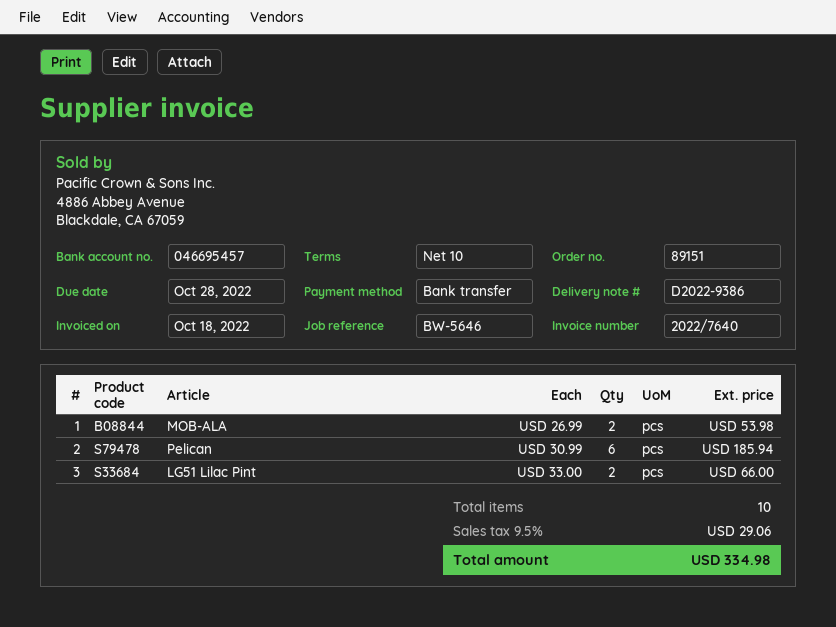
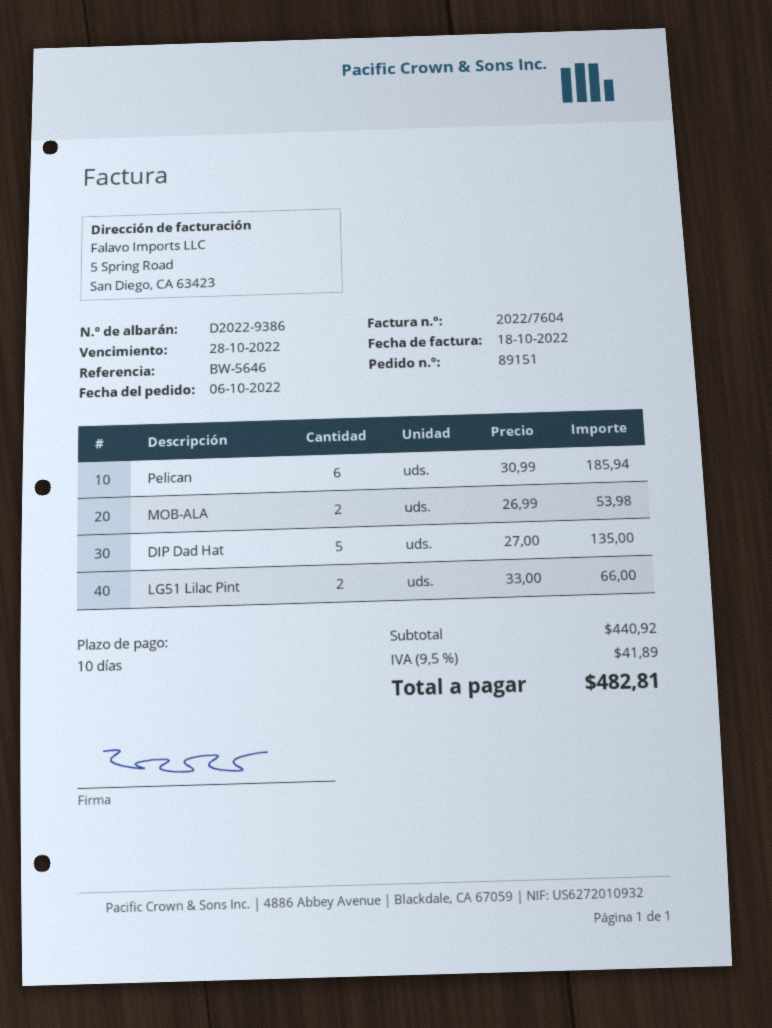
invoice number: 2022/7640 -> 2022/7604
DIP Dad Hat: none -> 5 x 27.00 = 135.00
tax: 9.5% = 29.06 -> 9.5% = 41.89
total: 334.98 -> 482.81

